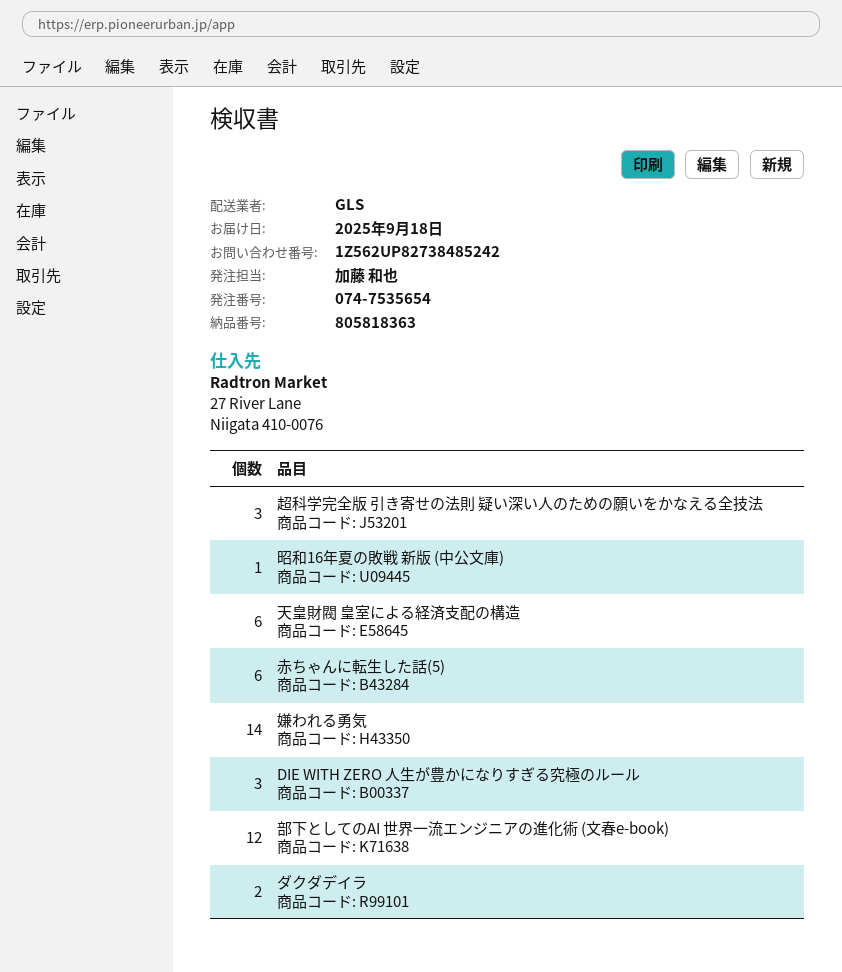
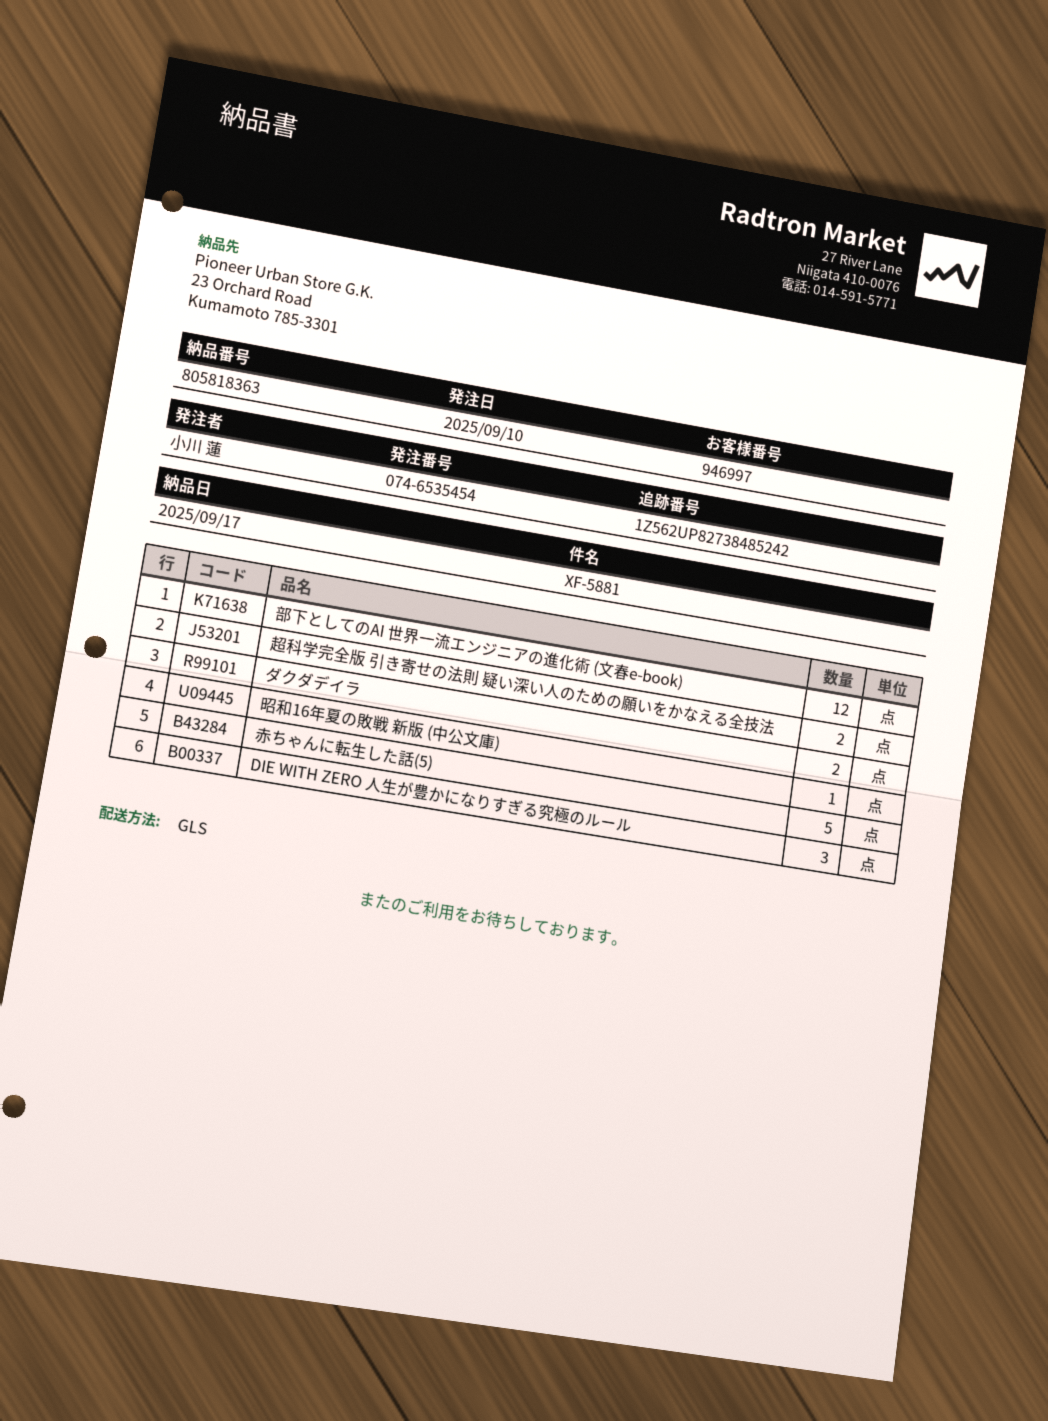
order number: 074-7535654 -> 074-6535454
delivery date: 2025-09-18 -> 2025-09-17
ordered by: 加藤 和也 -> 小川 蓮
超科学完全版 引き寄せの法則 疑い深い人のための願いをかなえる全技法: 3 -> 2
天皇財閥 皇室による経済支配の構造: 6 -> none
赤ちゃんに転生した話(5): 6 -> 5
嫌われる勇気: 14 -> none

